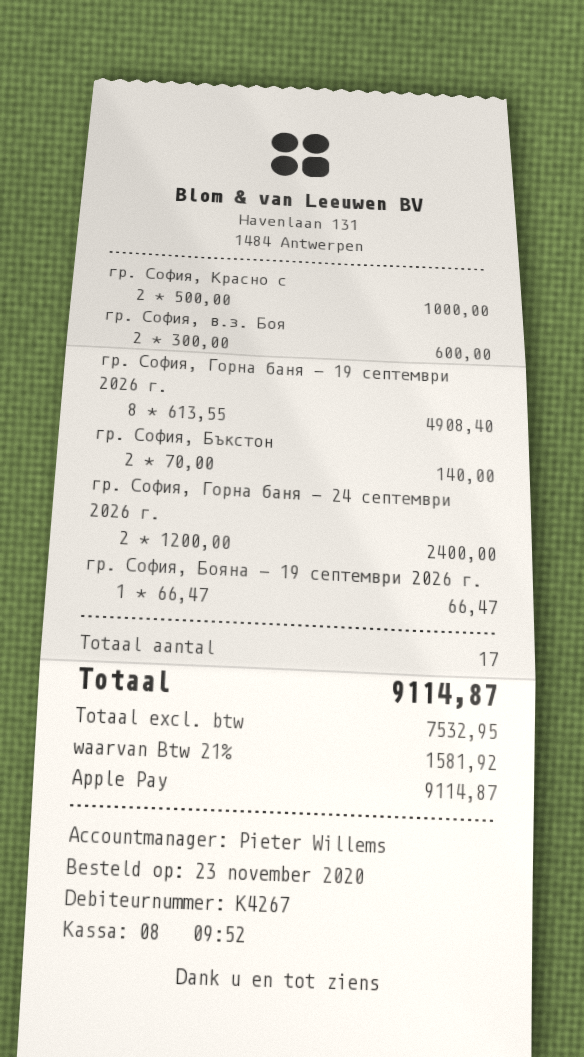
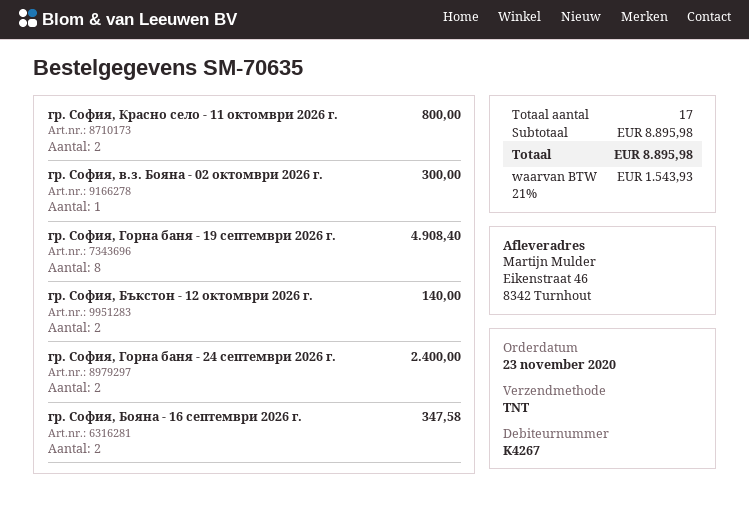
гр. София, Красно с: 2 for 1000.00 -> 2 for 800.00
гр. София, в.з. Боя: 2 for 600.00 -> 1 for 300.00
гр. София, Бояна - 19 септември 2026 г.: 1 for 66.47 -> none
гр. София, Бояна - 16 септември 2026 г.: none -> 2 for 347.58
tax: 21% = 1581.92 -> 21% = 1543.93
total: 9114.87 -> 8895.98

